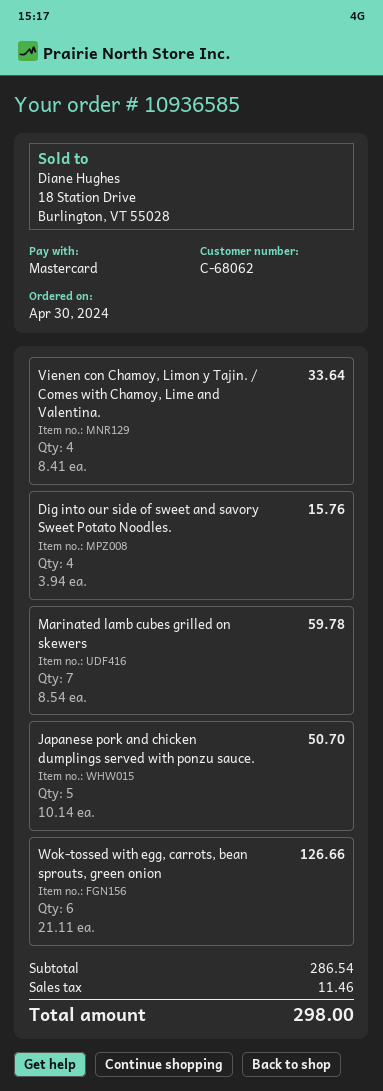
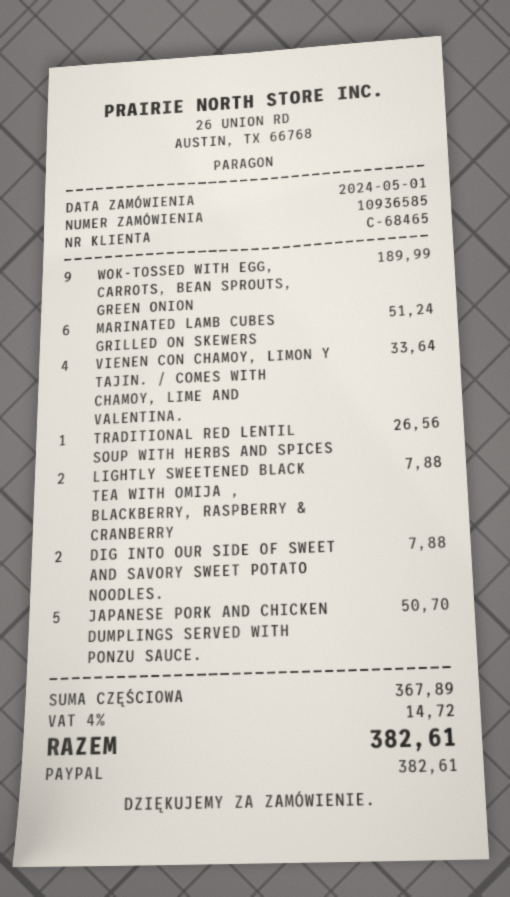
order date: 2024-04-30 -> 2024-05-01
customer number: C-68062 -> C-68465
payment method: Mastercard -> PayPal
Dig into our side of sweet and savory Sweet Potato Noodles.: 4 for 15.76 -> 2 for 7.88
Marinated lamb cubes grilled on skewers: 7 for 59.78 -> 6 for 51.24
Wok-tossed with egg, carrots, bean sprouts, green onion: 6 for 126.66 -> 9 for 189.99
TRADITIONAL RED LENTIL SOUP WITH HERBS AND SPICES: none -> 1 for 26.56
LIGHTLY SWEETENED BLACK TEA WITH OMIJA , BLACKBERRY, RASPBERRY & CRANBERRY: none -> 2 for 7.88
subtotal: 286.54 -> 367.89
tax: 11.46 -> 14.72
total: 298.00 -> 382.61

